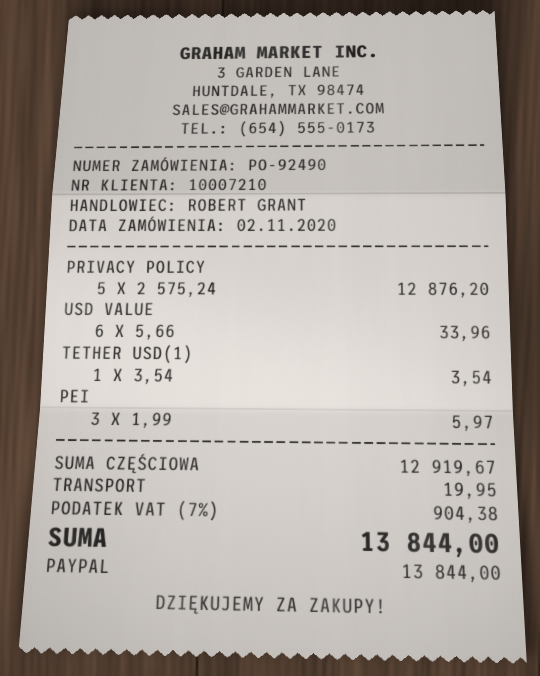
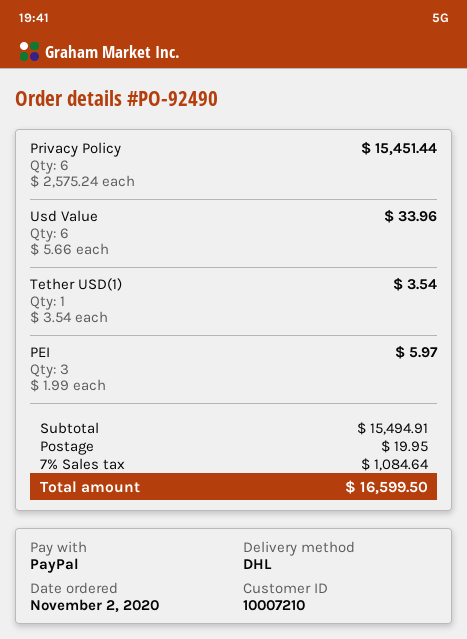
PRIVACY POLICY: 5 x 2575.24 = 12876.20 -> 6 x 2575.24 = 15451.44
subtotal: 12919.67 -> 15494.91
tax: 7% = 904.38 -> 7% = 1084.64
total: 13844.00 -> 16599.50

